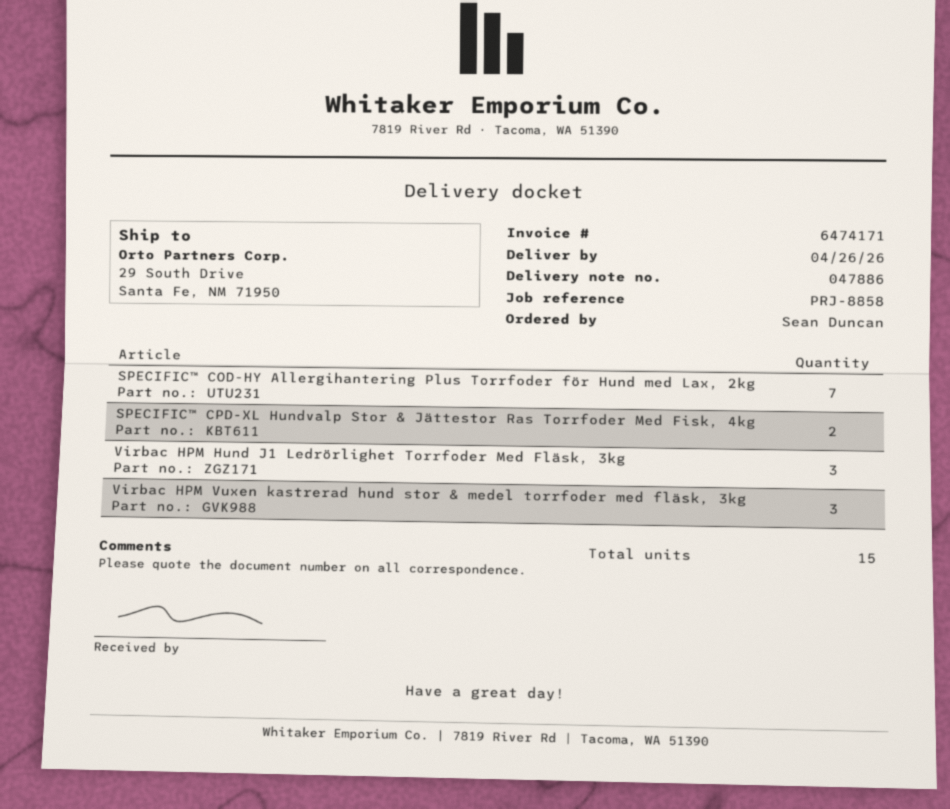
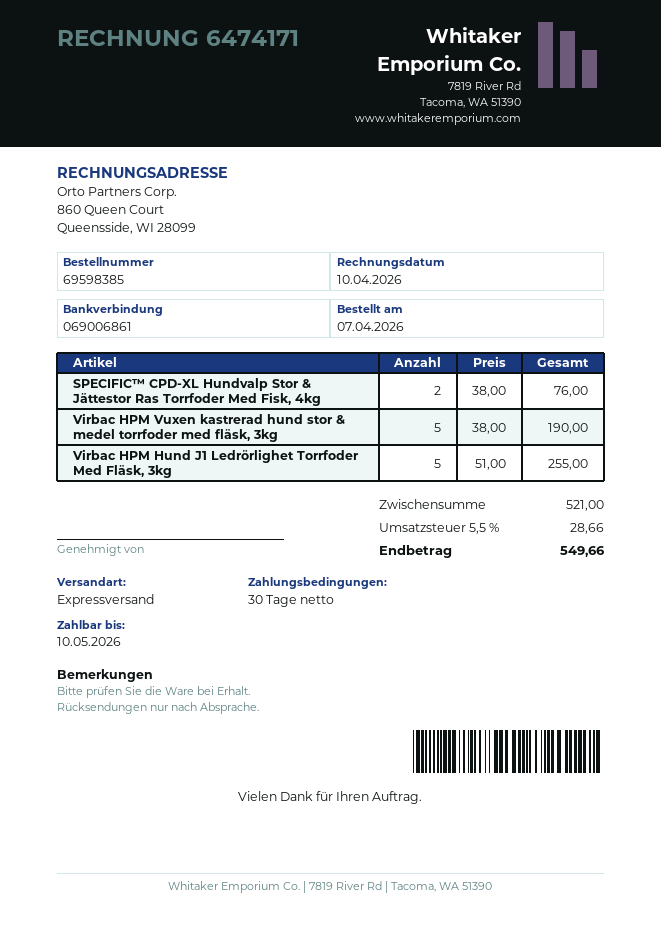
SPECIFIC™ COD-HY Allergihantering Plus Torrfoder för Hund med Lax, 2kg: 7 -> none
Virbac HPM Hund J1 Ledrörlighet Torrfoder Med Fläsk, 3kg: 3 -> 5
Virbac HPM Vuxen kastrerad hund stor & medel torrfoder med fläsk, 3kg: 3 -> 5

